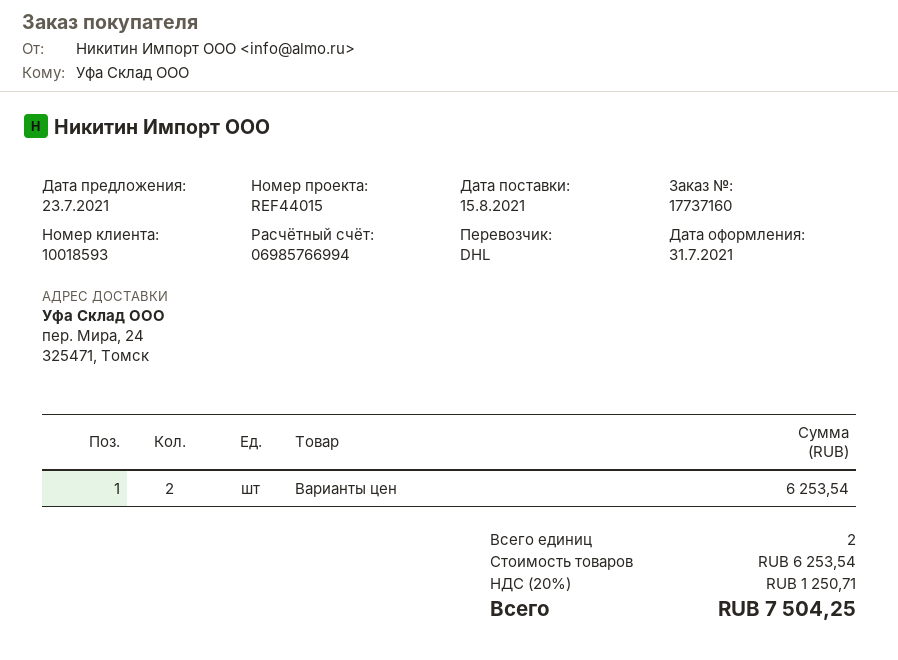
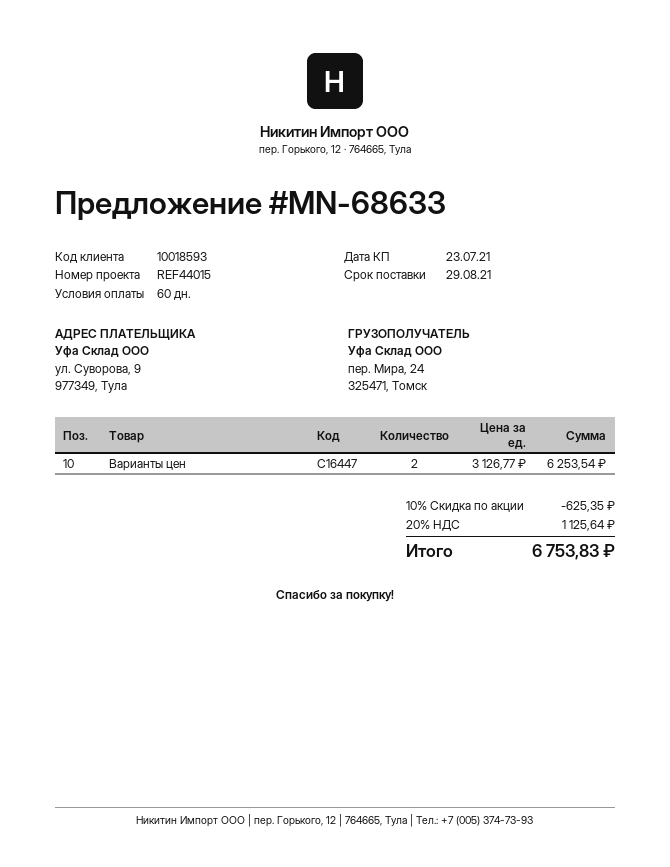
delivery date: 2021-08-15 -> 2021-08-29
discount: none -> 10% = 625.35
tax: 20% = 1250.71 -> 20% = 1125.64
total: 7504.25 -> 6753.83

